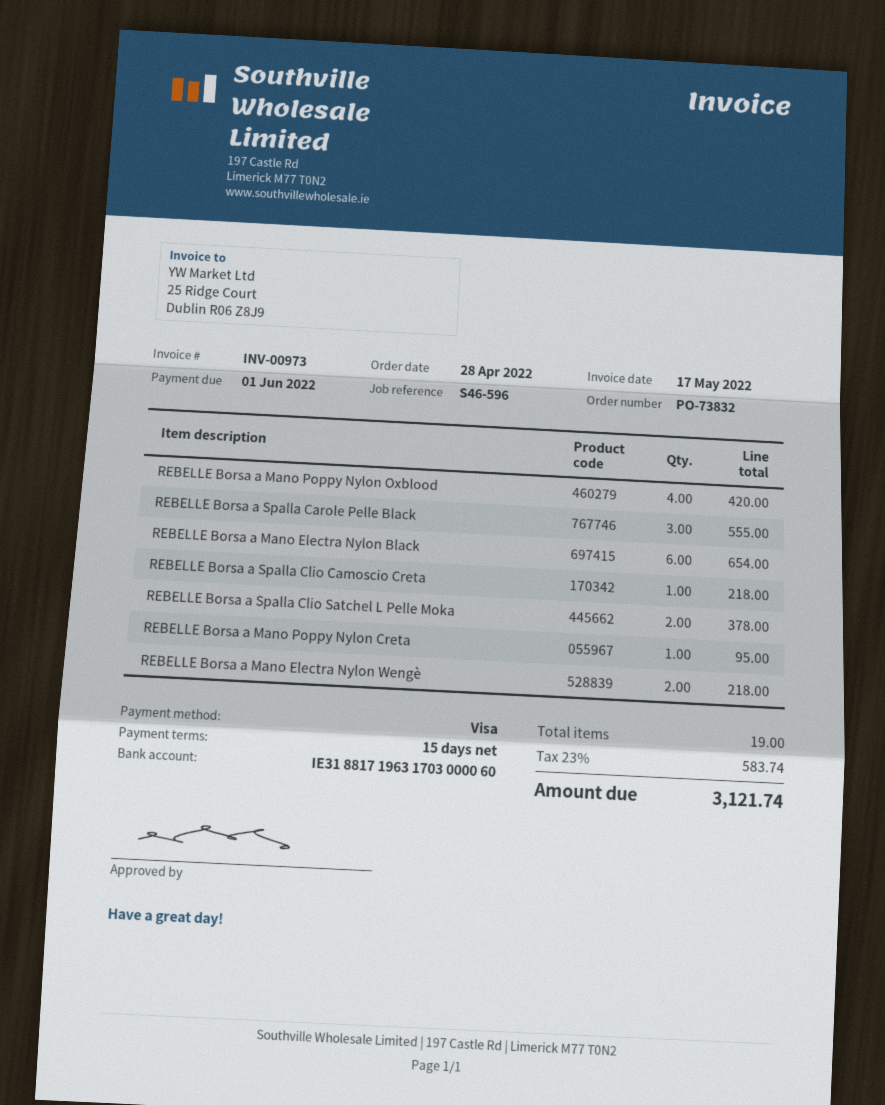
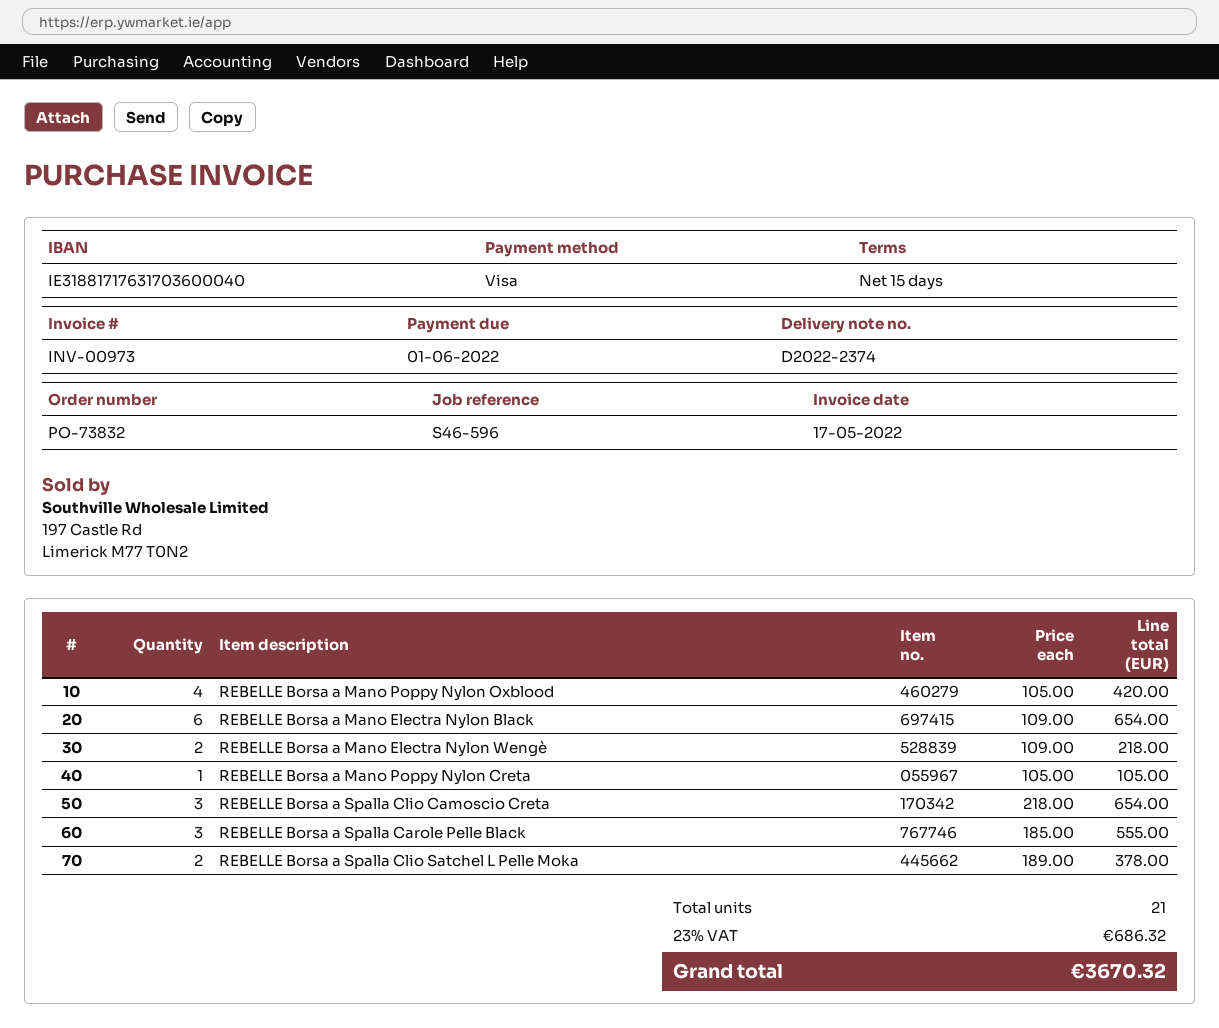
bank account: IE31881719631703000060 -> IE31881717631703600040
REBELLE Borsa a Spalla Clio Camoscio Creta: 1 for 218.00 -> 3 for 654.00
REBELLE Borsa a Mano Poppy Nylon Creta: 1 for 95.00 -> 1 for 105.00
total quantity: 19 -> 21
tax: 23% = 583.74 -> 23% = 686.32
total: 3121.74 -> 3670.32

